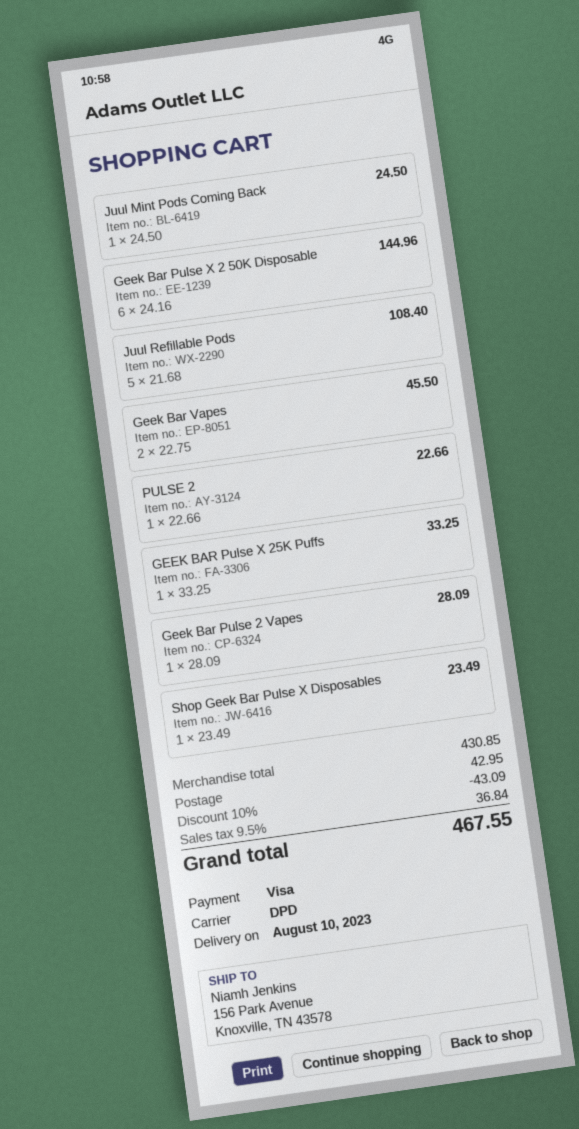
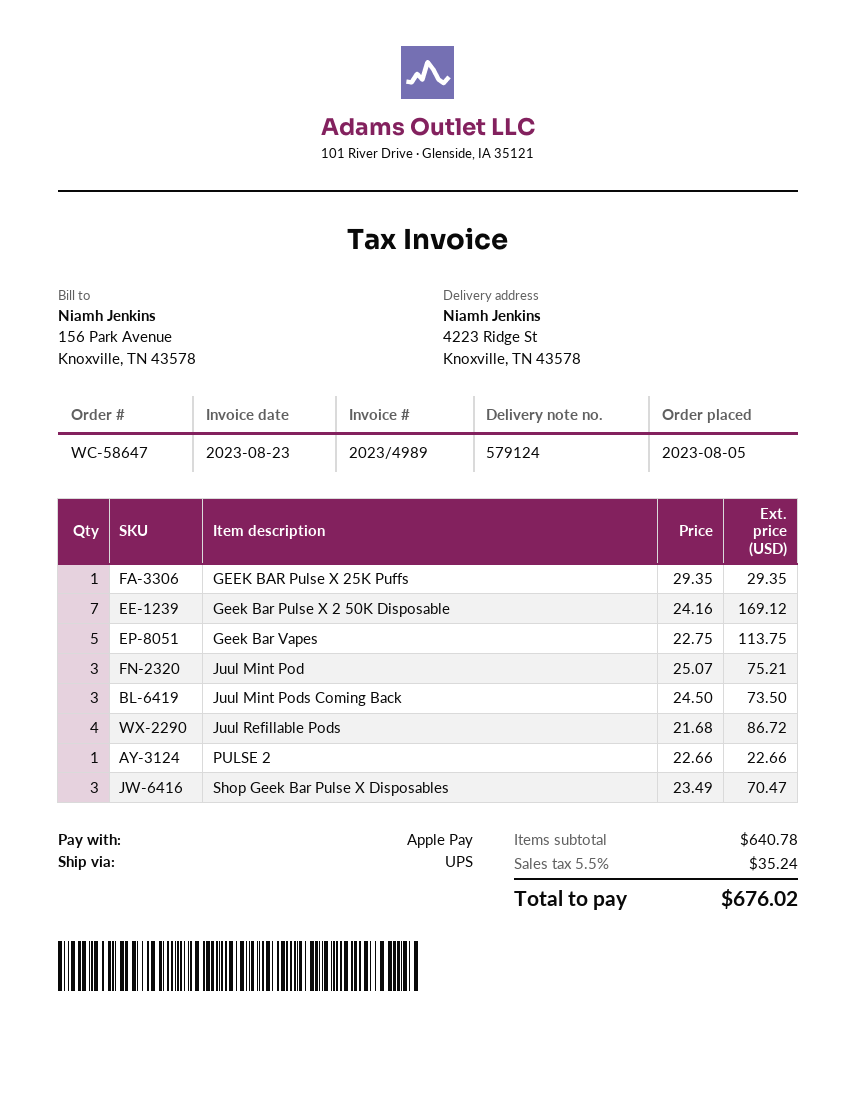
payment method: Visa -> Apple Pay
shipping method: DPD -> UPS
ship to: 156 Park Avenue, Knoxville, TN 43578 -> 4223 Ridge St, Knoxville, TN 43578
Juul Mint Pods Coming Back: 1 x 24.50 = 24.50 -> 3 x 24.50 = 73.50
Geek Bar Pulse X 2 50K Disposable: 6 x 24.16 = 144.96 -> 7 x 24.16 = 169.12
Juul Refillable Pods: 5 x 21.68 = 108.40 -> 4 x 21.68 = 86.72
Geek Bar Vapes: 2 x 22.75 = 45.50 -> 5 x 22.75 = 113.75
GEEK BAR Pulse X 25K Puffs: 1 x 33.25 = 33.25 -> 1 x 29.35 = 29.35
Geek Bar Pulse 2 Vapes: 1 x 28.09 = 28.09 -> none
Shop Geek Bar Pulse X Disposables: 1 x 23.49 = 23.49 -> 3 x 23.49 = 70.47
Juul Mint Pod: none -> 3 x 25.07 = 75.21
subtotal: 430.85 -> 640.78
discount: 10% = 43.09 -> none
shipping: 42.95 -> none
tax: 9.5% = 36.84 -> 5.5% = 35.24
total: 467.55 -> 676.02

